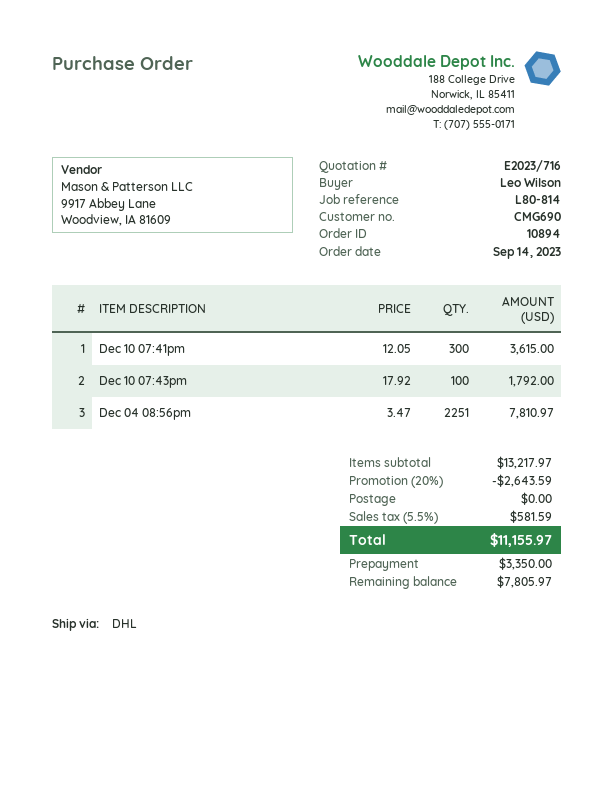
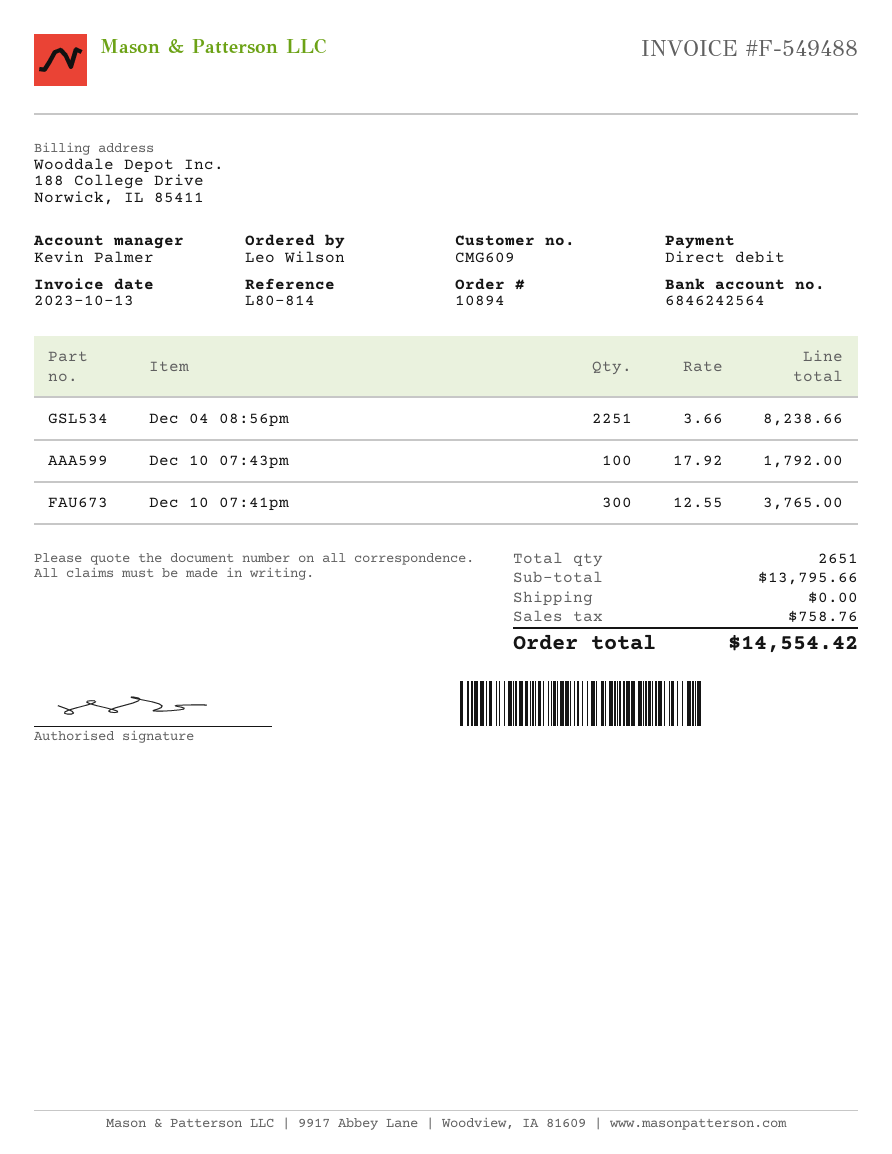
customer number: CMG690 -> CMG609
Dec 10 07:41pm: 300 x 12.05 = 3615.00 -> 300 x 12.55 = 3765.00
Dec 04 08:56pm: 2251 x 3.47 = 7810.97 -> 2251 x 3.66 = 8238.66
subtotal: 13217.97 -> 13795.66
discount: 20% = 2643.59 -> none
tax: 581.59 -> 758.76
total: 11155.97 -> 14554.42

